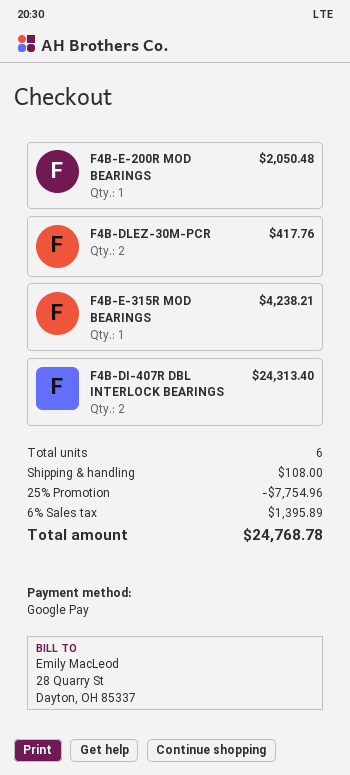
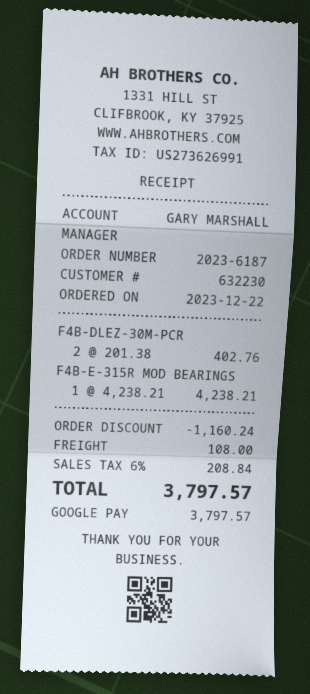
F4B-E-200R MOD BEARINGS: 1 for 2050.48 -> none
F4B-DLEZ-30M-PCR: 2 for 417.76 -> 2 for 402.76
F4B-DI-407R DBL INTERLOCK BEARINGS: 2 for 24313.40 -> none
discount: 7754.96 -> 1160.24
tax: 6% = 1395.89 -> 6% = 208.84
total: 24768.78 -> 3797.57

